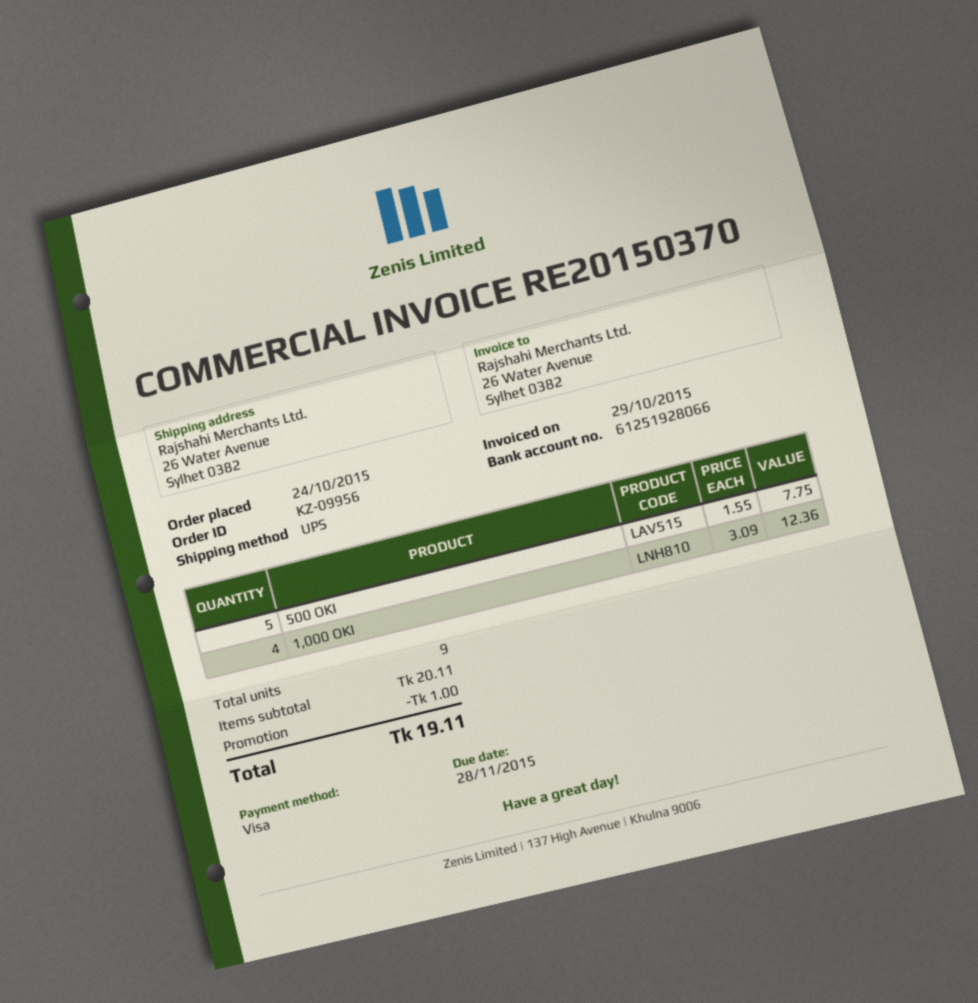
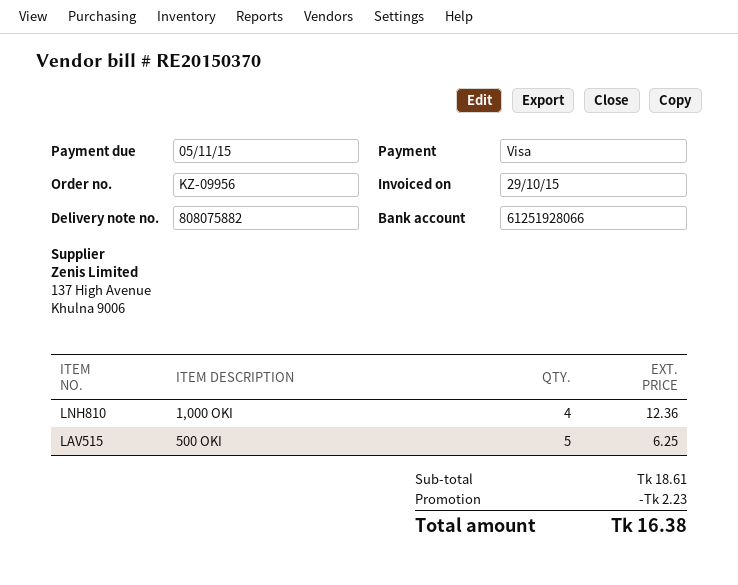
due date: 2015-11-28 -> 2015-11-05
500 OKI: 5 for 7.75 -> 5 for 6.25
subtotal: 20.11 -> 18.61
discount: 1.00 -> 2.23
total: 19.11 -> 16.38

